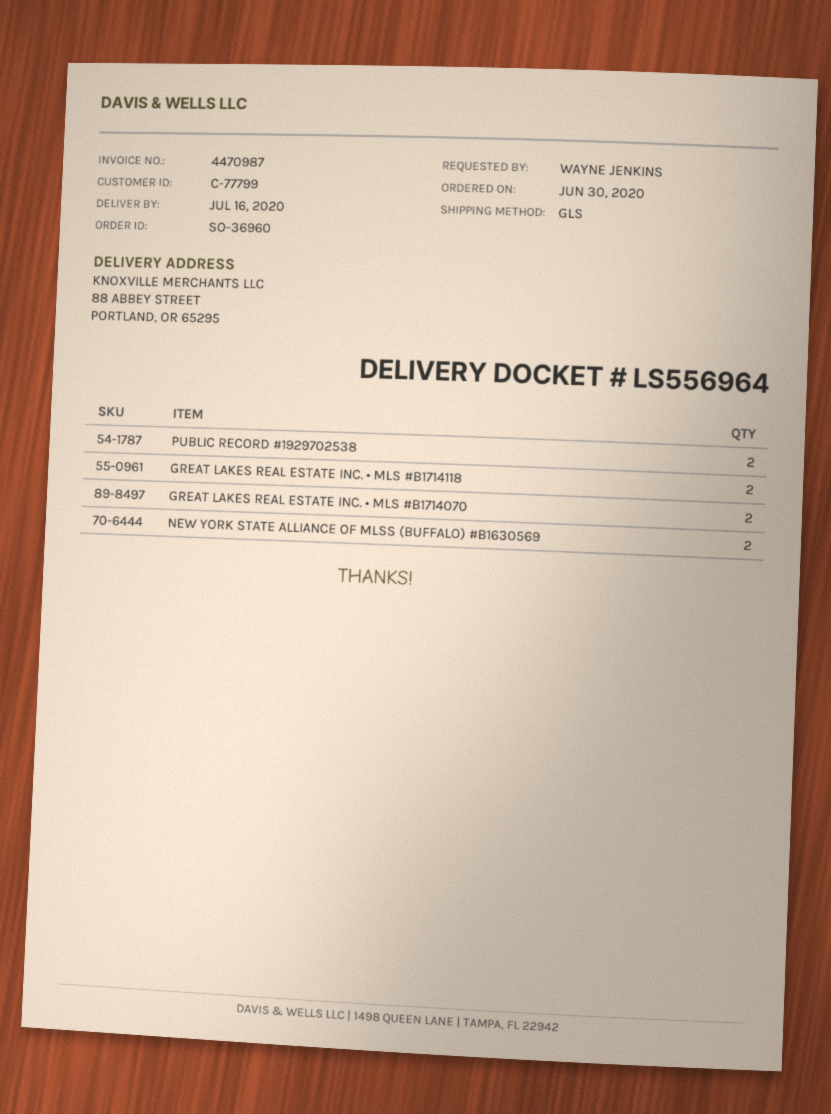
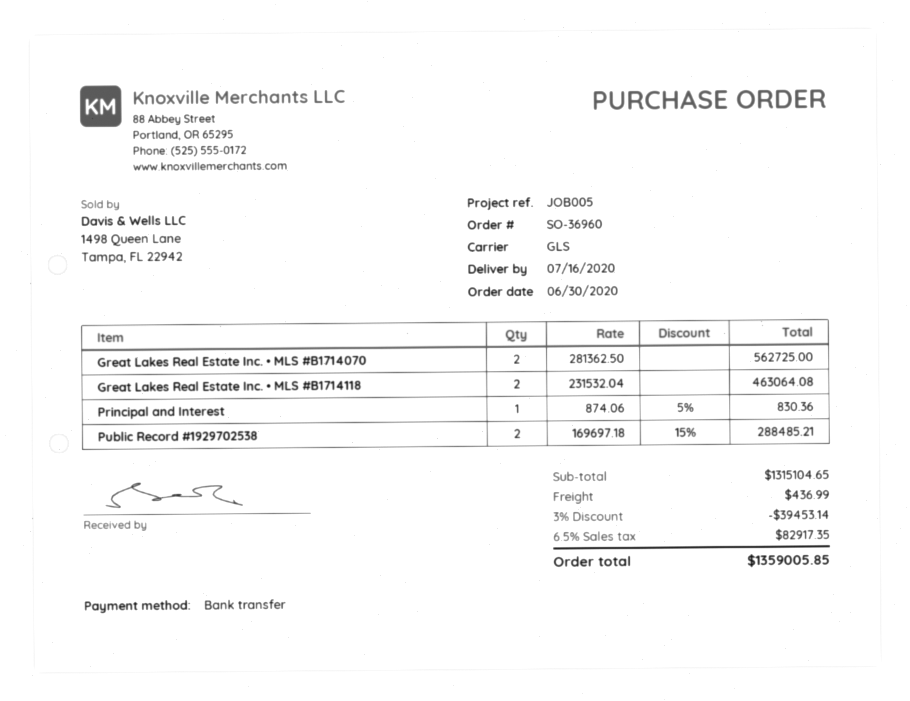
NEW YORK STATE ALLIANCE OF MLSS (BUFFALO) #B1630569: 2 -> none
Principal and Interest: none -> 1

